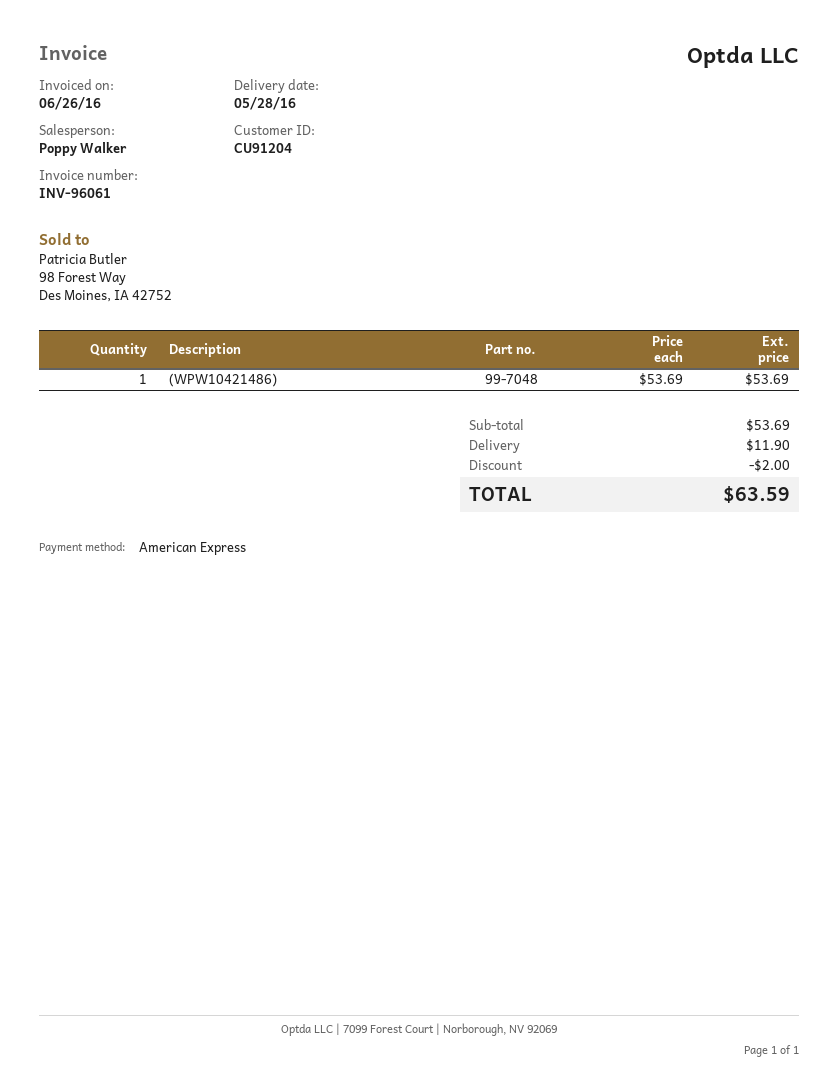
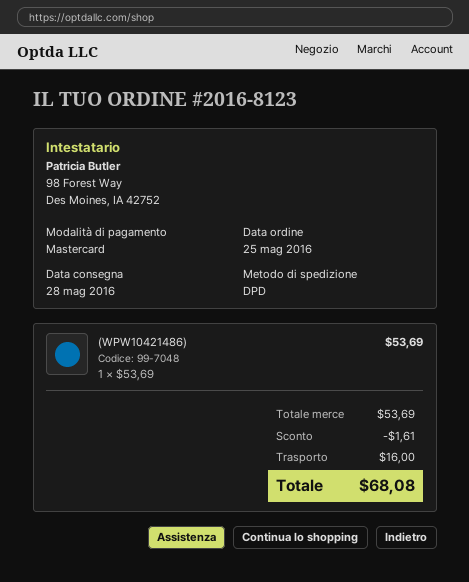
payment method: American Express -> Mastercard
discount: 2.00 -> 1.61
shipping: 11.90 -> 16.00
total: 63.59 -> 68.08

